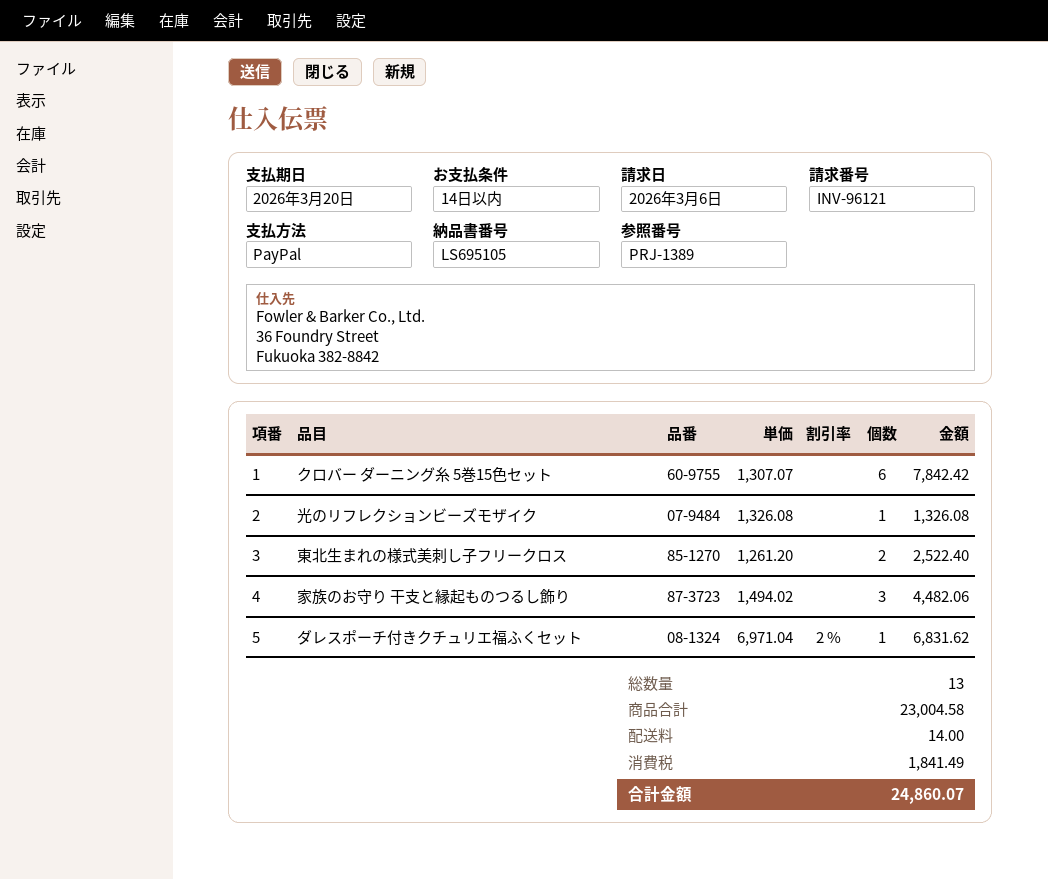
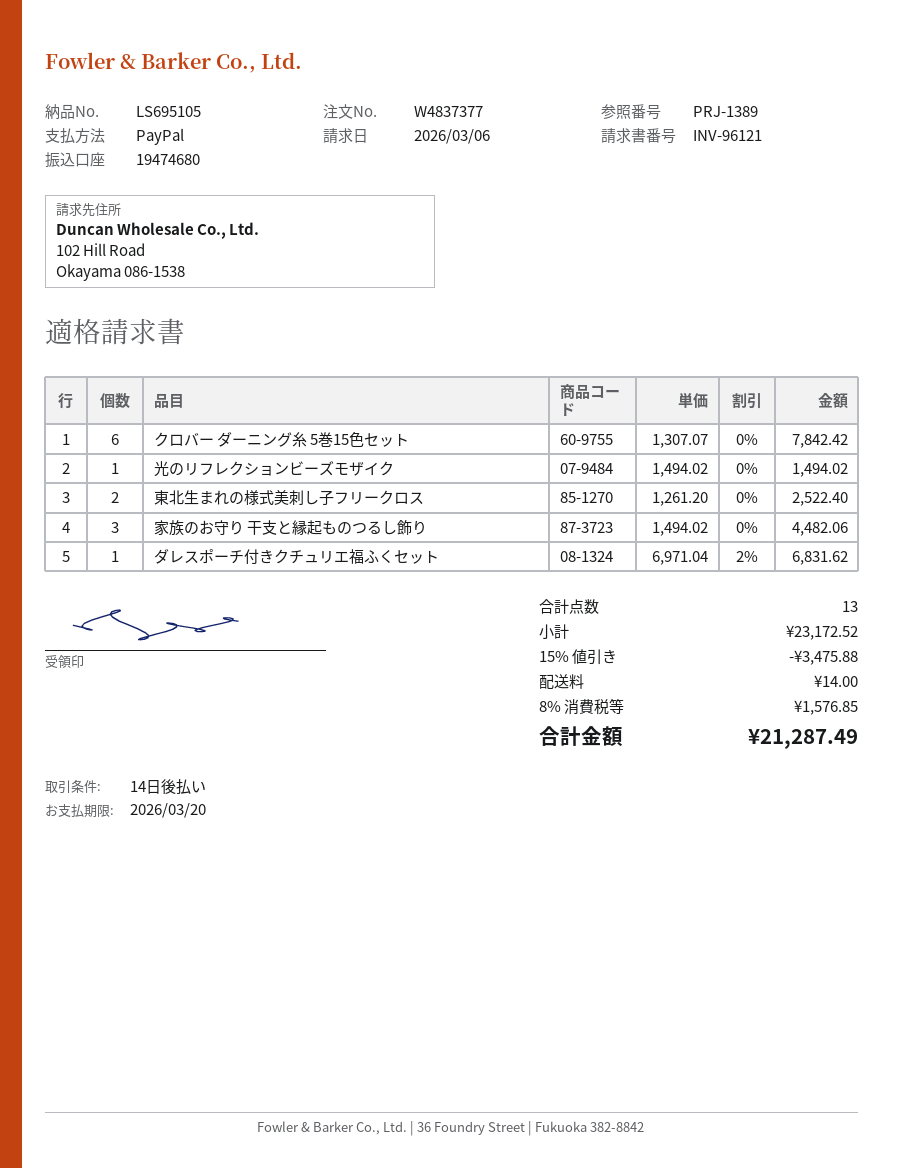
光のリフレクションビーズモザイク: 1 x 1326.08 = 1326.08 -> 1 x 1494.02 = 1494.02
subtotal: 23004.58 -> 23172.52
discount: none -> 15% = 3475.88
tax: 1841.49 -> 1576.85
total: 24860.07 -> 21287.49

